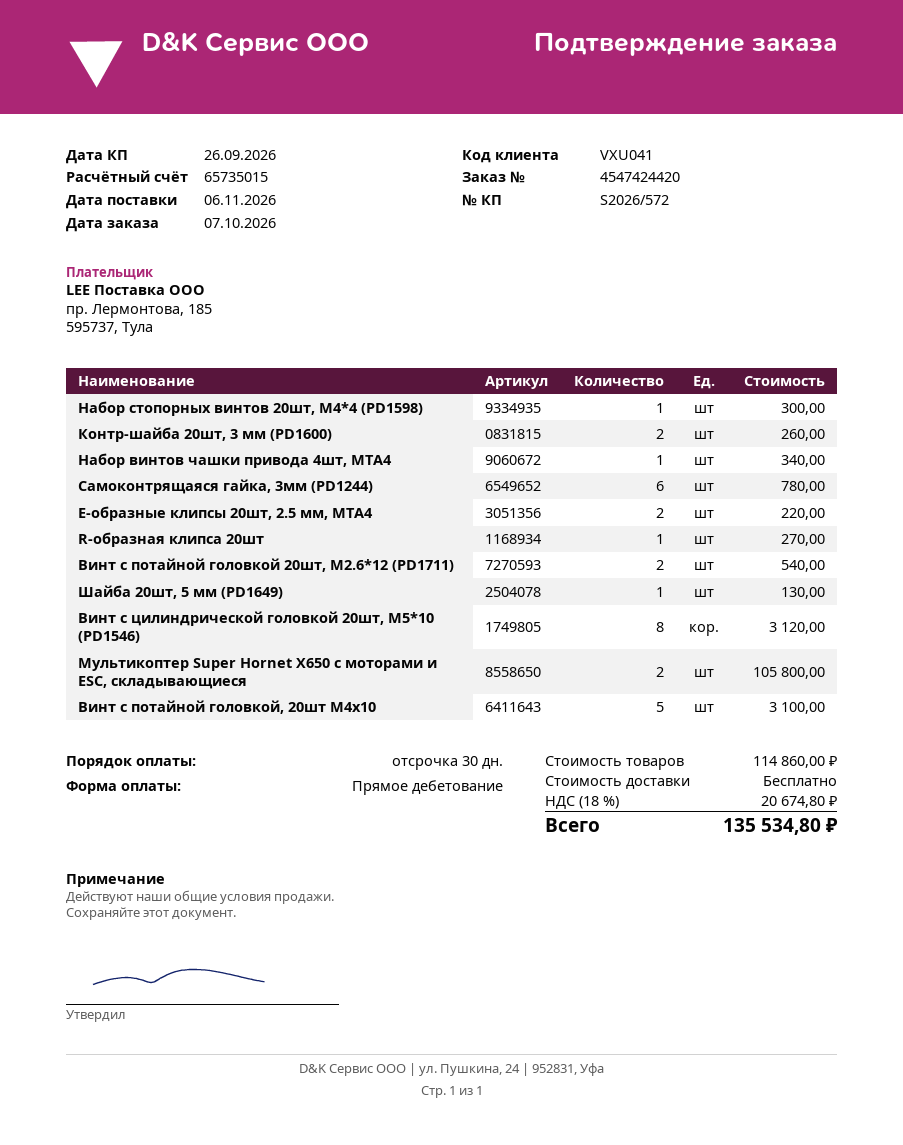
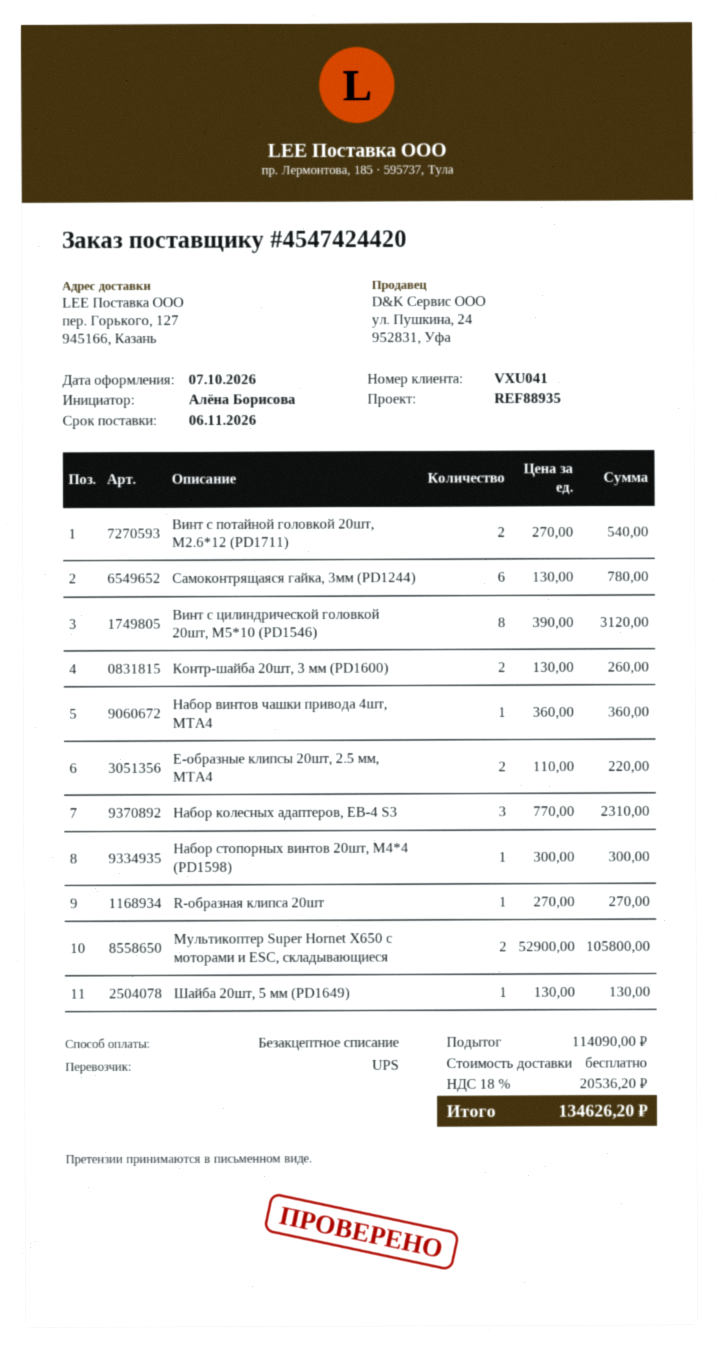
Набор винтов чашки привода 4шт, MTA4: 1 for 340.00 -> 1 for 360.00
Винт с потайной головкой, 20шт М4х10: 5 for 3100.00 -> none
Набор колесных адаптеров, EB-4 S3: none -> 3 for 2310.00
subtotal: 114860.00 -> 114090.00
tax: 18% = 20674.80 -> 18% = 20536.20
total: 135534.80 -> 134626.20

